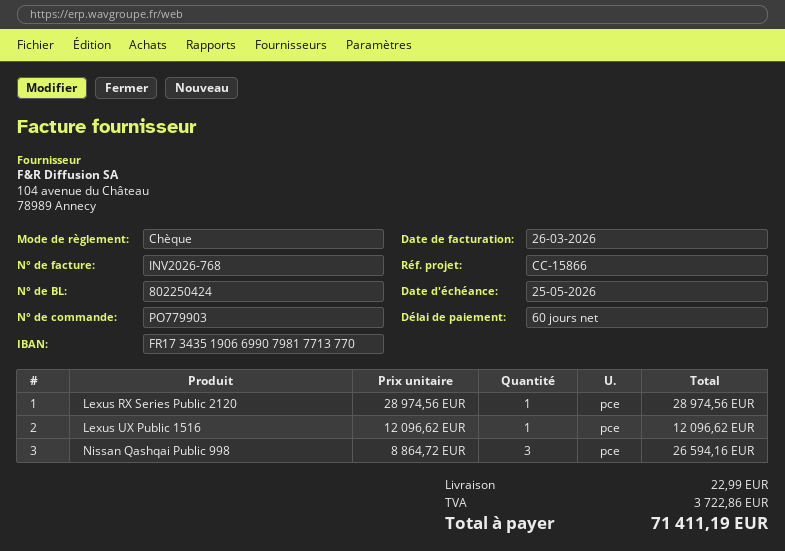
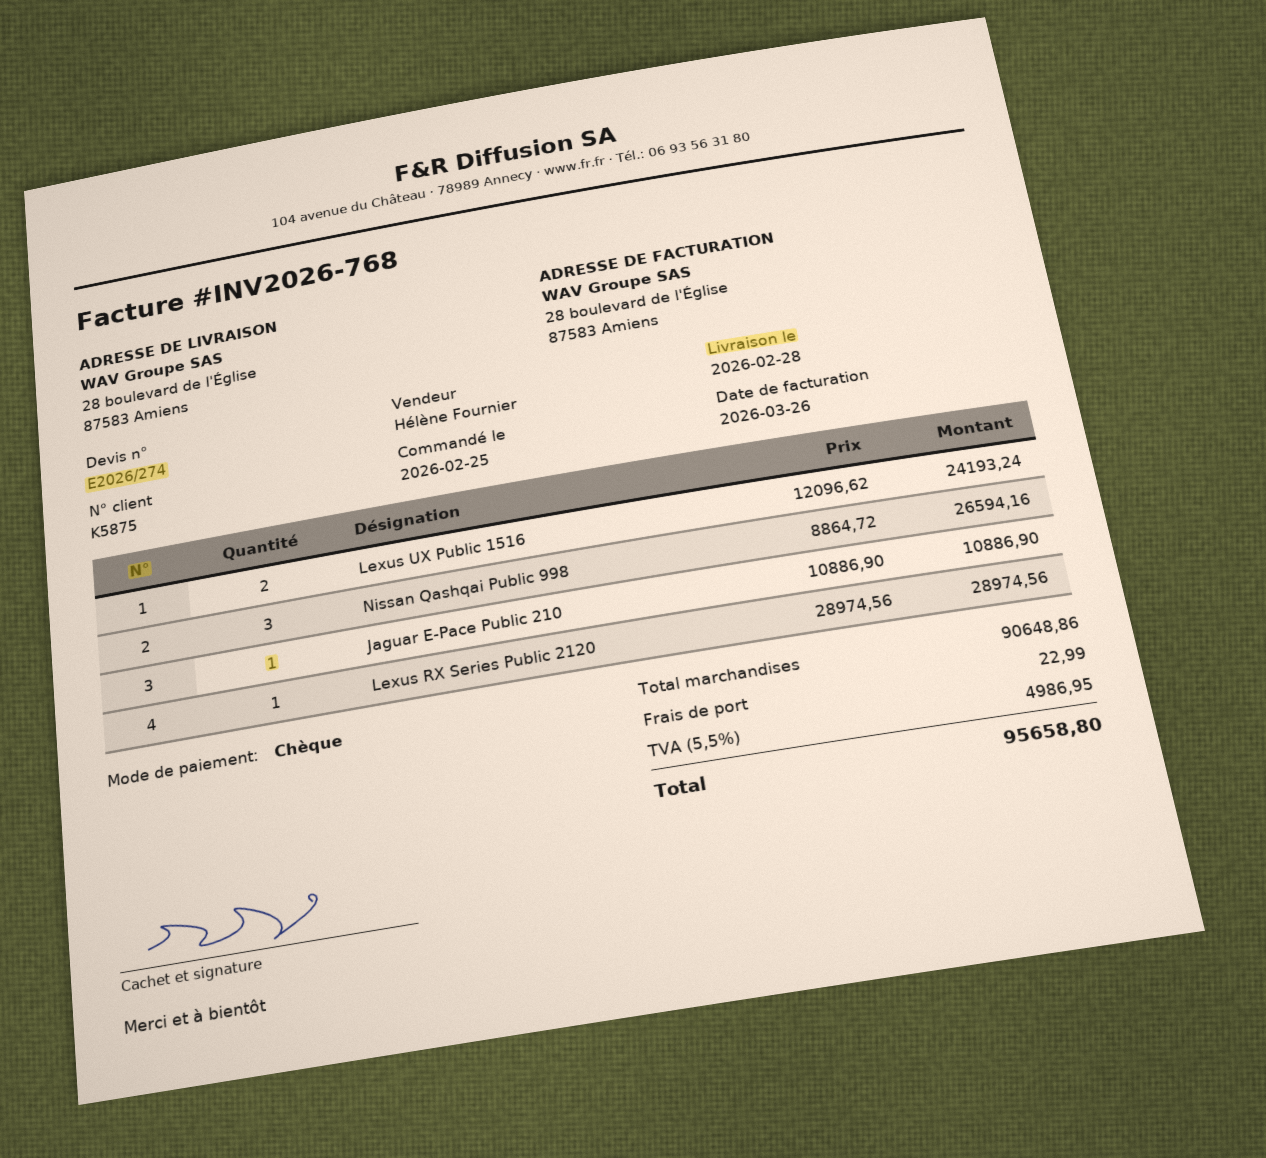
Lexus UX Public 1516: 1 x 12096.62 = 12096.62 -> 2 x 12096.62 = 24193.24
Jaguar E-Pace Public 210: none -> 1 x 10886.90 = 10886.90
tax: 3722.86 -> 4986.95
total: 71411.19 -> 95658.80

